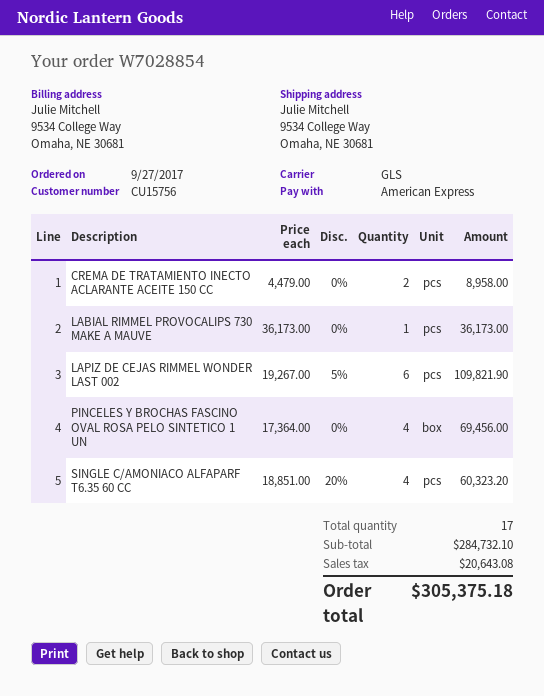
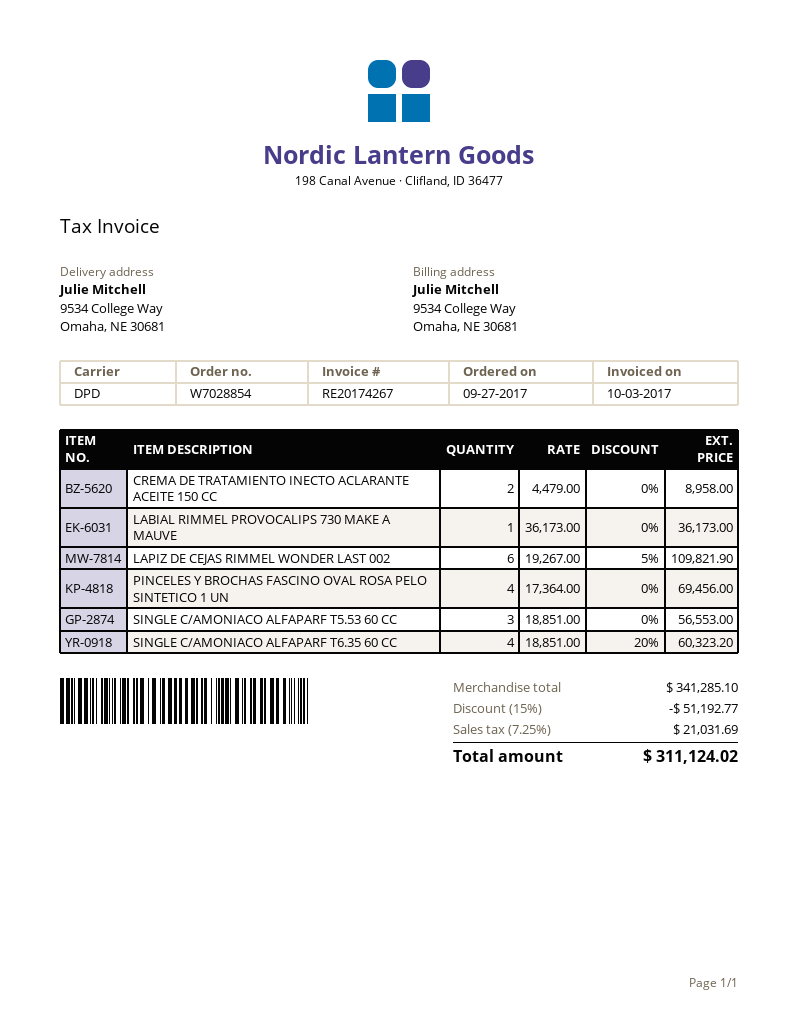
shipping method: GLS -> DPD
SINGLE C/AMONIACO ALFAPARF T5.53 60 CC: none -> 3 x 18851.00 = 56553.00
subtotal: 284732.10 -> 341285.10
discount: none -> 15% = 51192.77
tax: 20643.08 -> 21031.69
total: 305375.18 -> 311124.02

